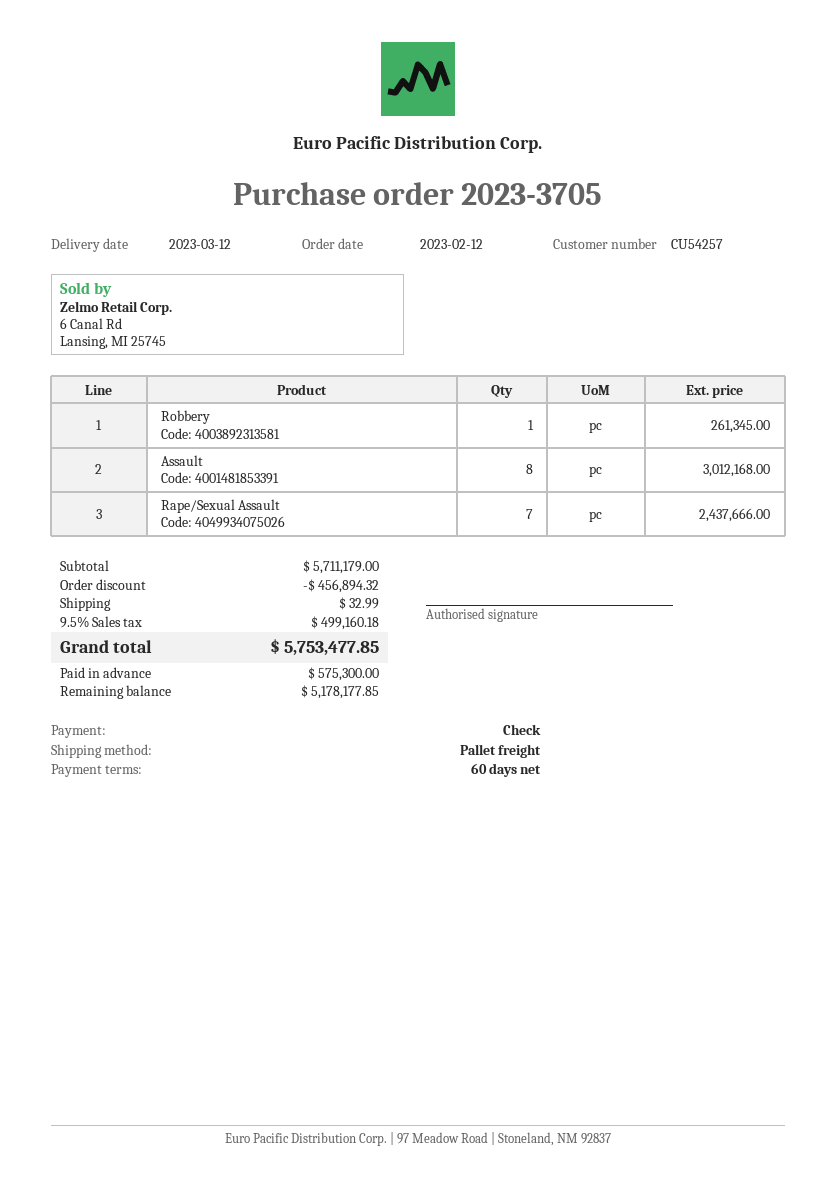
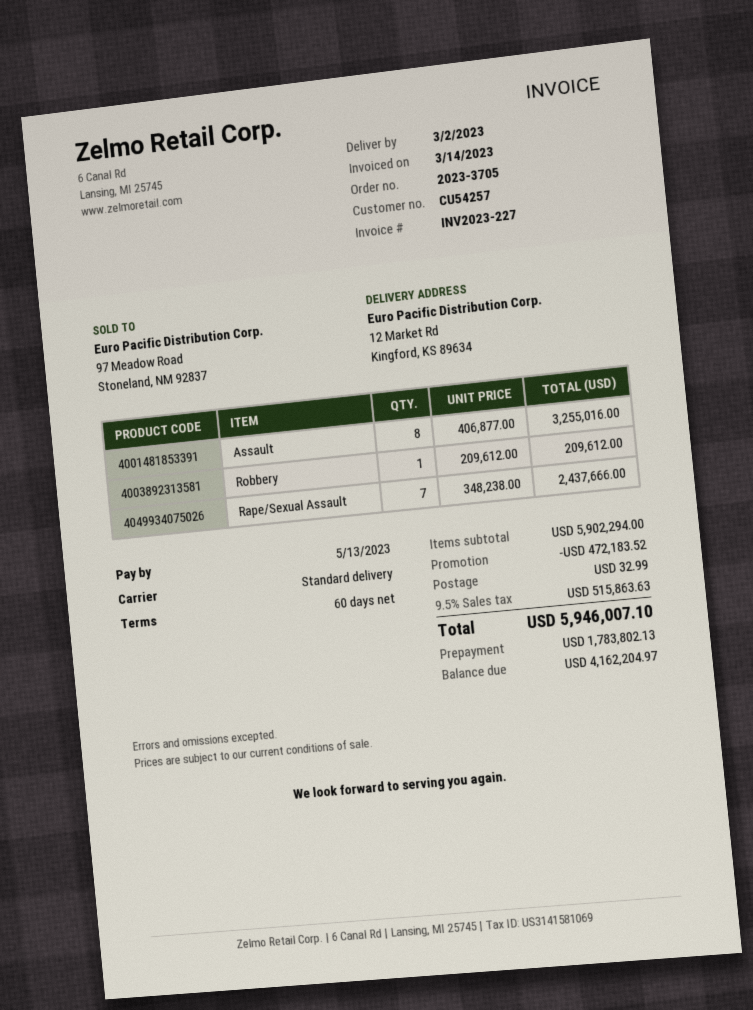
delivery date: 2023-03-12 -> 2023-03-02
shipping method: pallet freight -> standard
Robbery: 1 for 261345.00 -> 1 for 209612.00
Assault: 8 for 3012168.00 -> 8 for 3255016.00
subtotal: 5711179.00 -> 5902294.00
discount: 456894.32 -> 472183.52
tax: 9.5% = 499160.18 -> 9.5% = 515863.63
total: 5753477.85 -> 5946007.10
deposit: 575300.00 -> 1783802.13
balance: 5178177.85 -> 4162204.97

